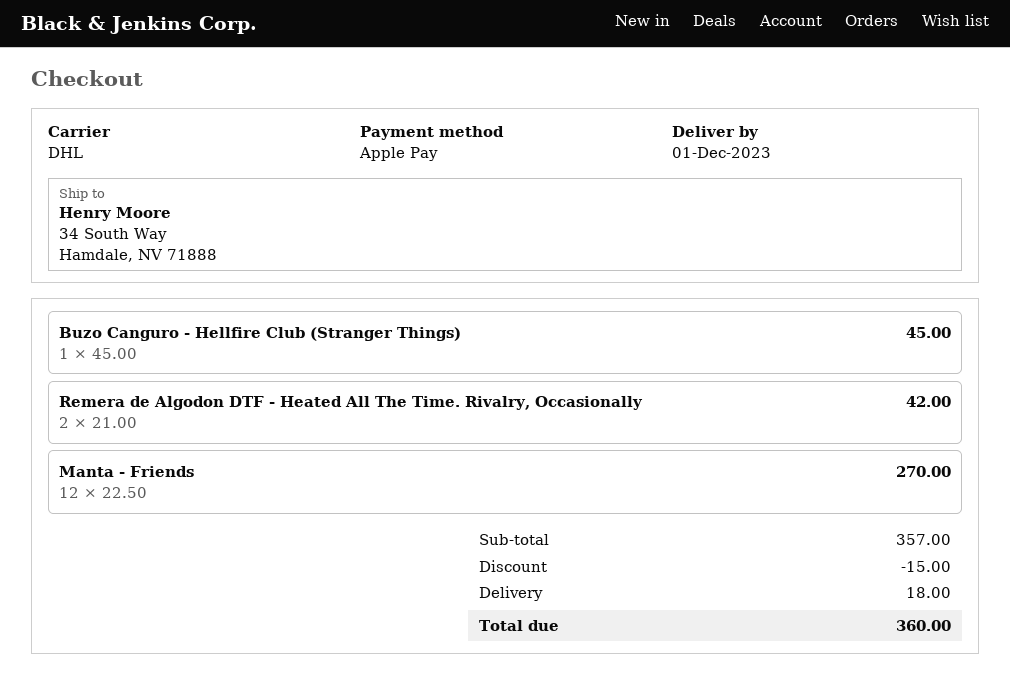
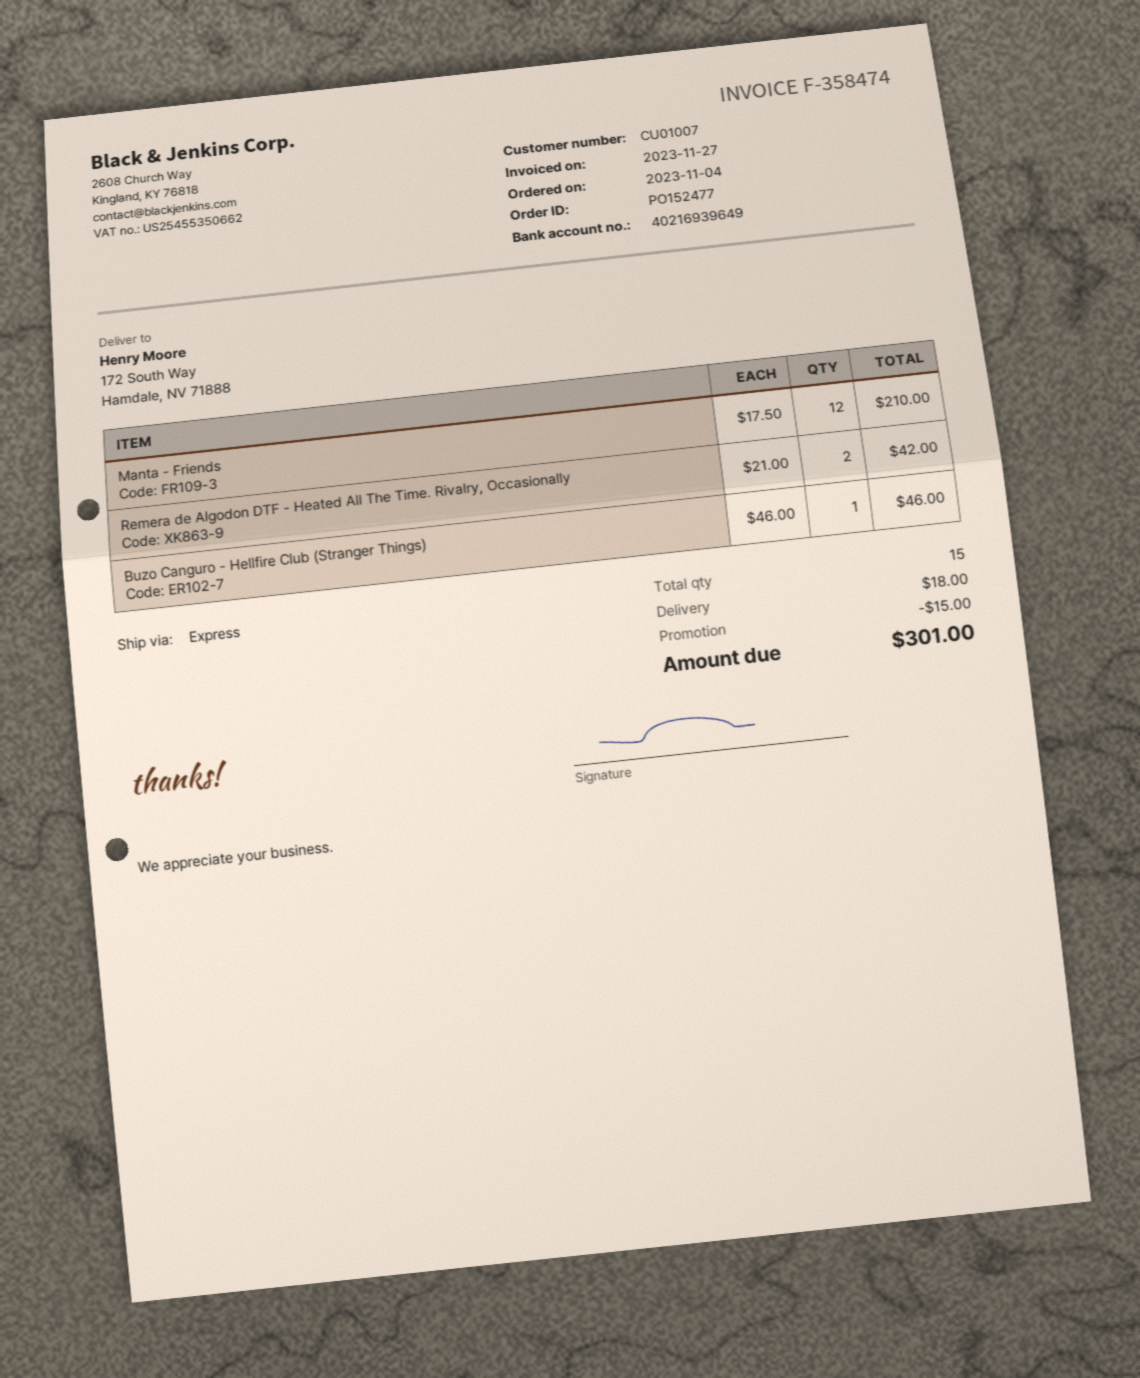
shipping method: DHL -> express
ship to: 34 South Way, Hamdale, NV 71888 -> 172 South Way, Hamdale, NV 71888
Buzo Canguro - Hellfire Club (Stranger Things): 1 x 45.00 = 45.00 -> 1 x 46.00 = 46.00
Manta - Friends: 12 x 22.50 = 270.00 -> 12 x 17.50 = 210.00
total: 360.00 -> 301.00

